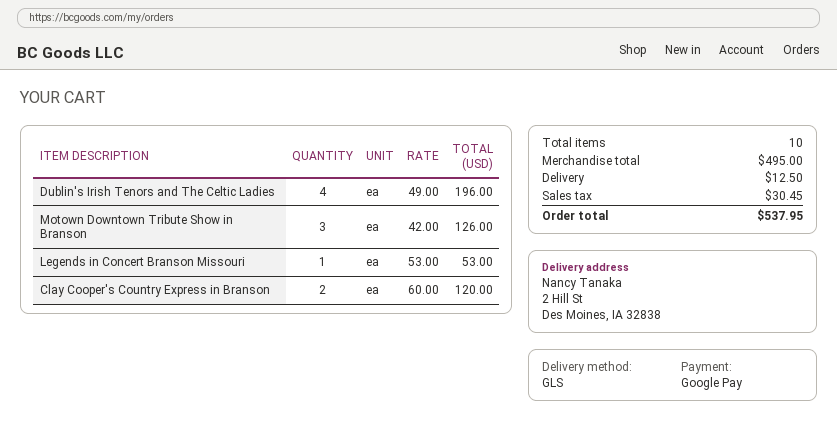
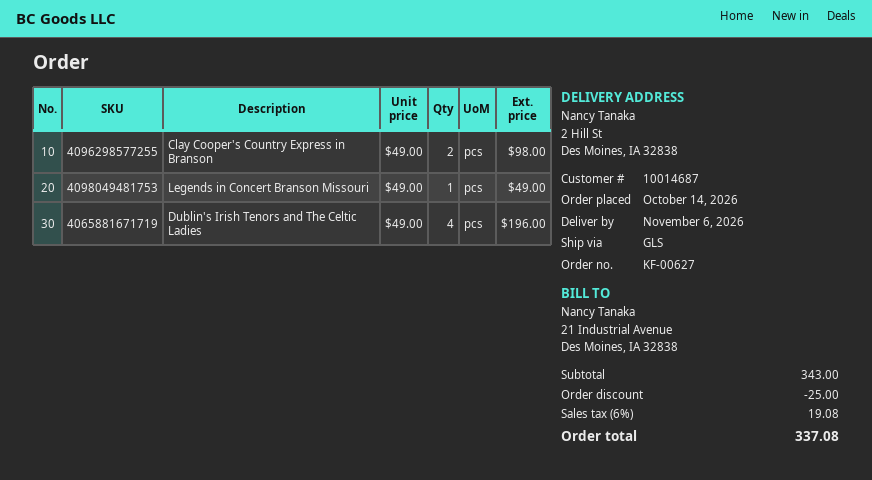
Motown Downtown Tribute Show in Branson: 3 x 42.00 = 126.00 -> none
Legends in Concert Branson Missouri: 1 x 53.00 = 53.00 -> 1 x 49.00 = 49.00
Clay Cooper's Country Express in Branson: 2 x 60.00 = 120.00 -> 2 x 49.00 = 98.00
subtotal: 495.00 -> 343.00
discount: none -> 25.00
shipping: 12.50 -> none
tax: 30.45 -> 19.08
total: 537.95 -> 337.08

